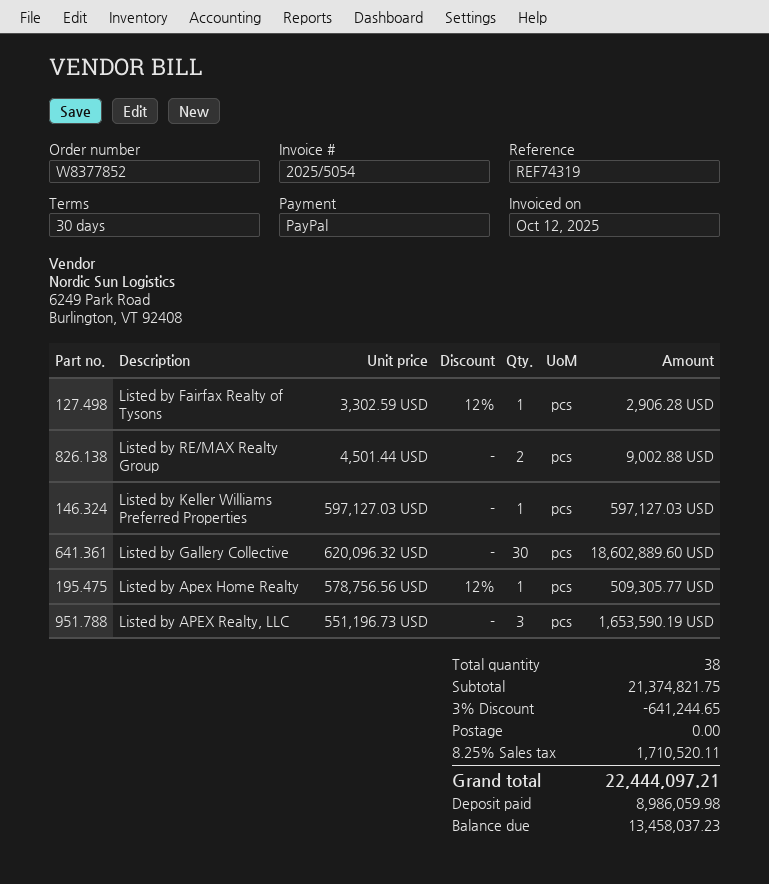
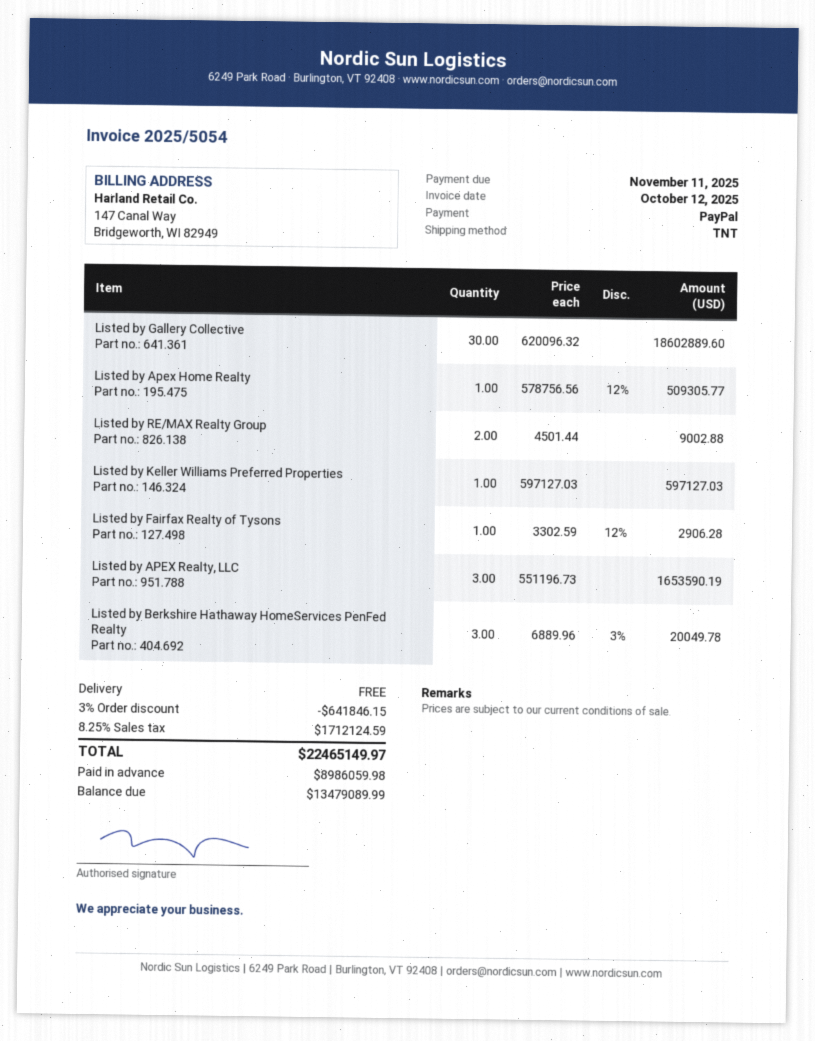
Listed by Berkshire Hathaway HomeServices PenFed Realty: none -> 3 x 6889.96 - 3% = 20049.78
discount: 3% = 641244.65 -> 3% = 641846.15
tax: 8.25% = 1710520.11 -> 8.25% = 1712124.59
total: 22444097.21 -> 22465149.97
balance: 13458037.23 -> 13479089.99

